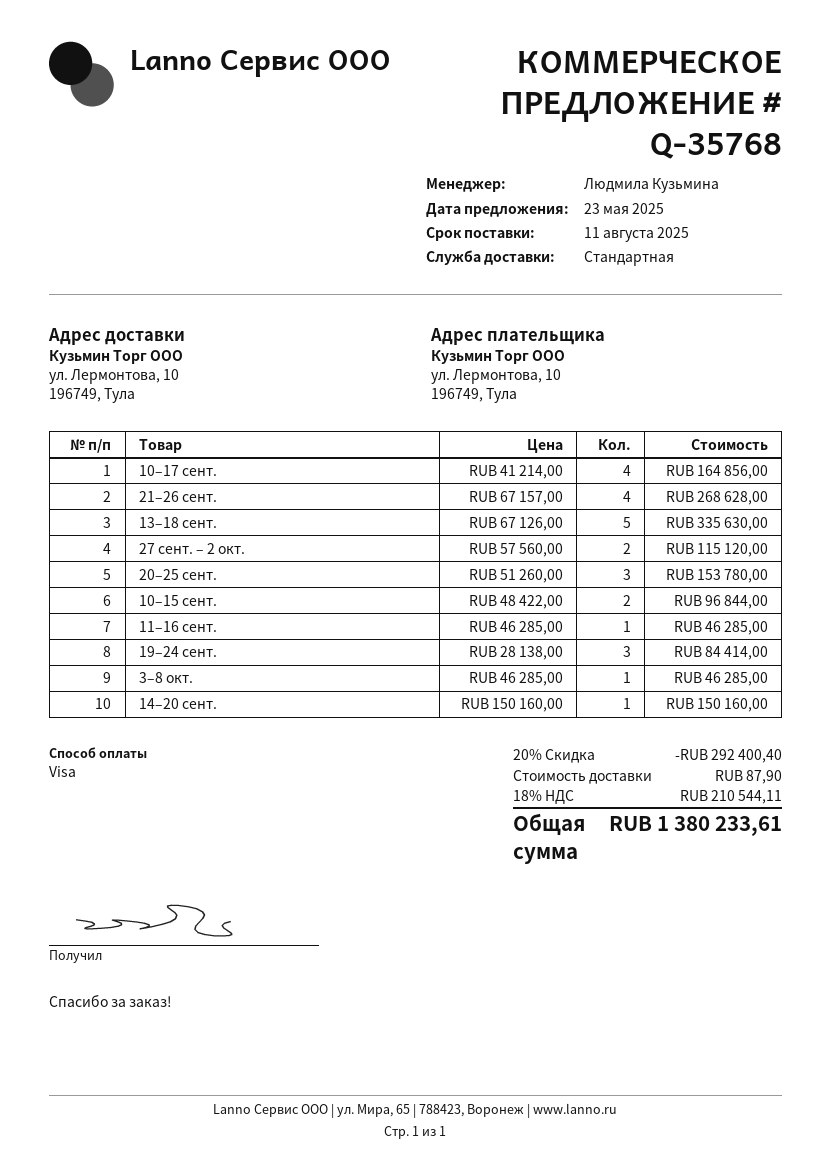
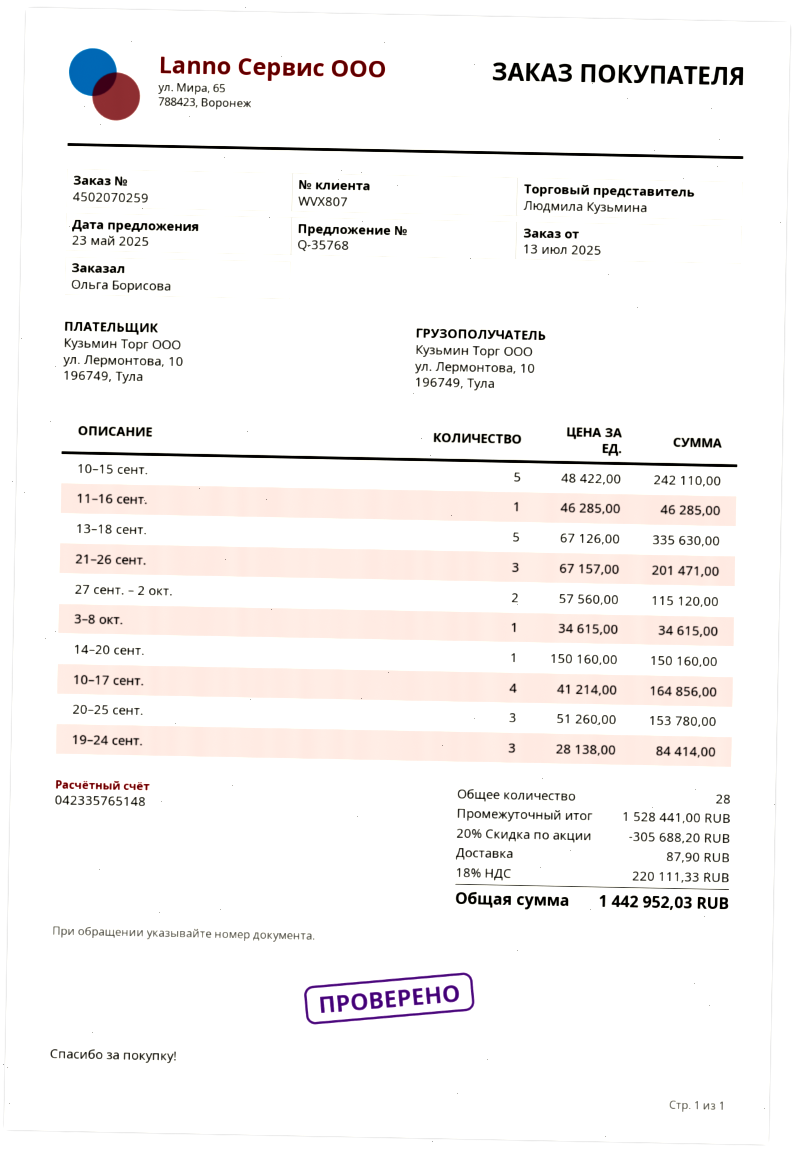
21–26 сент.: 4 x 67157.00 = 268628.00 -> 3 x 67157.00 = 201471.00
10–15 сент.: 2 x 48422.00 = 96844.00 -> 5 x 48422.00 = 242110.00
3–8 окт.: 1 x 46285.00 = 46285.00 -> 1 x 34615.00 = 34615.00
discount: 20% = 292400.40 -> 20% = 305688.20
tax: 18% = 210544.11 -> 18% = 220111.33
total: 1380233.61 -> 1442952.03

